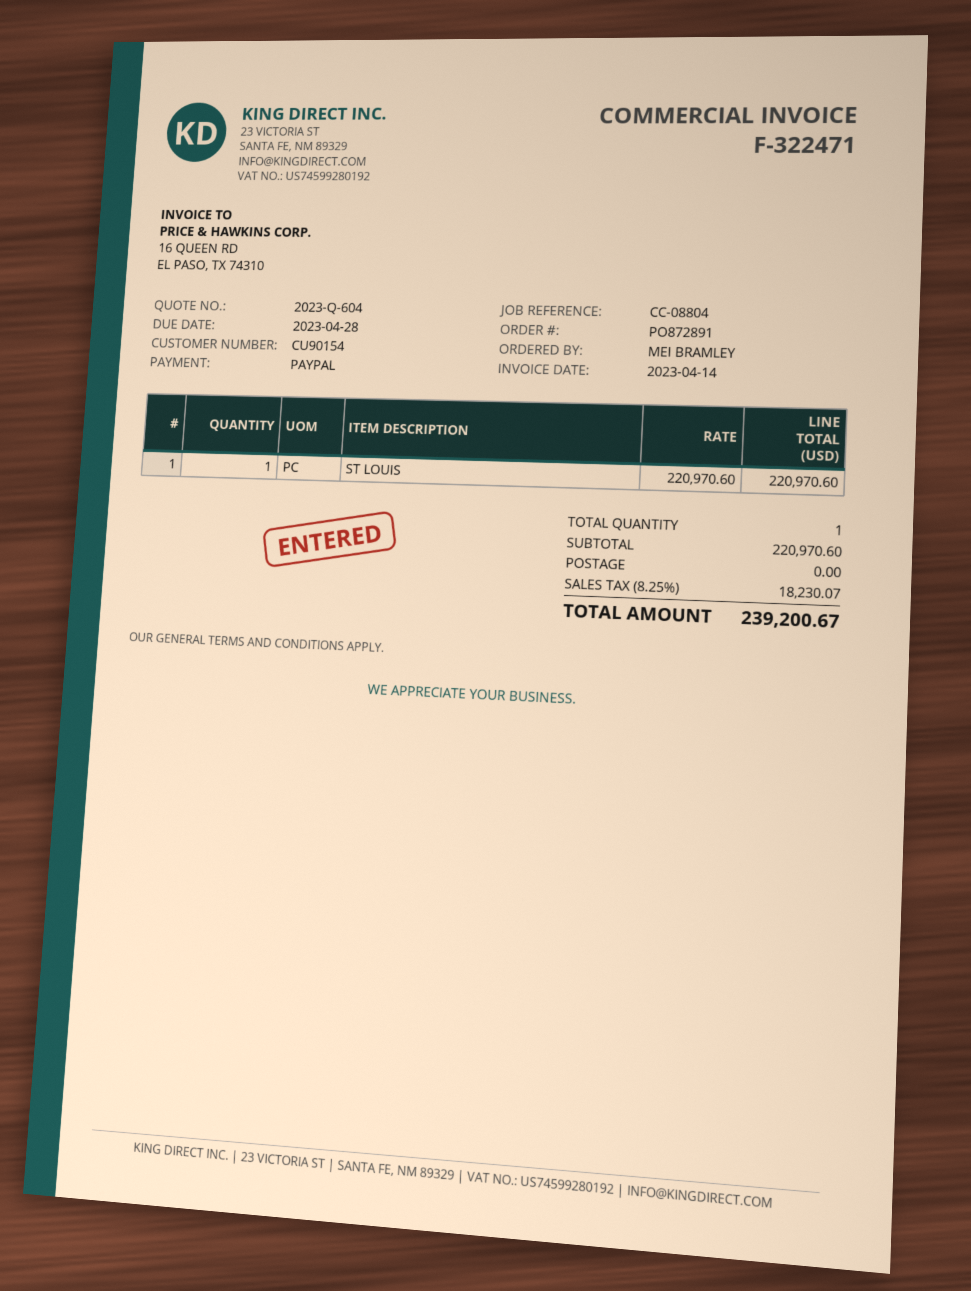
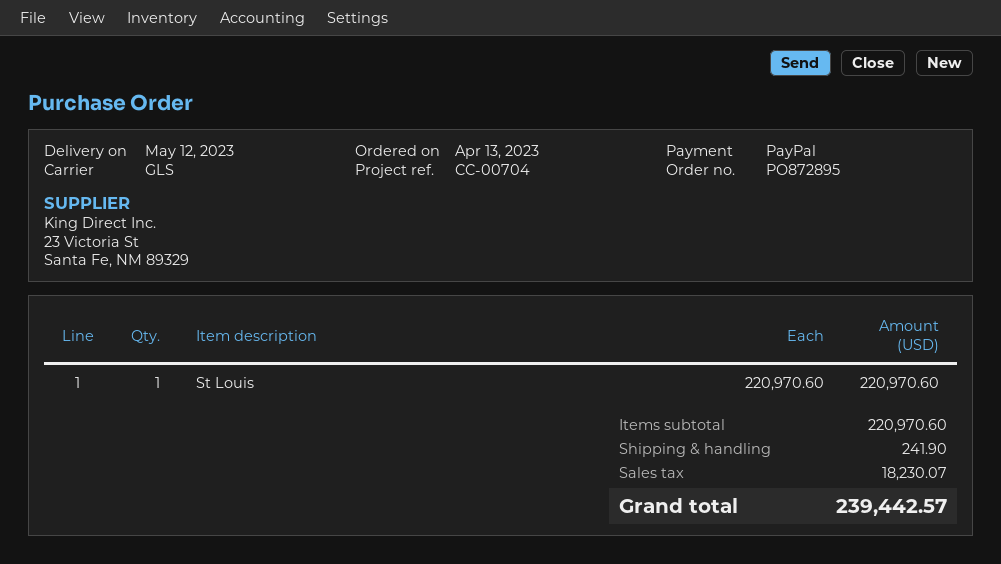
order number: PO872891 -> PO872895
reference: CC-08804 -> CC-00704
shipping: 0.00 -> 241.90
total: 239200.67 -> 239442.57

